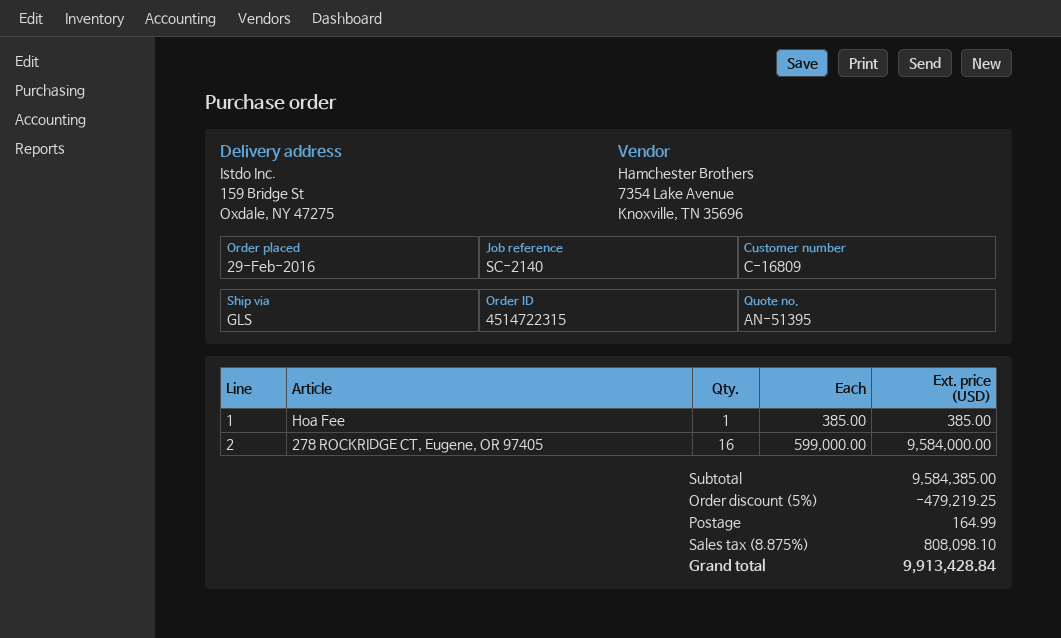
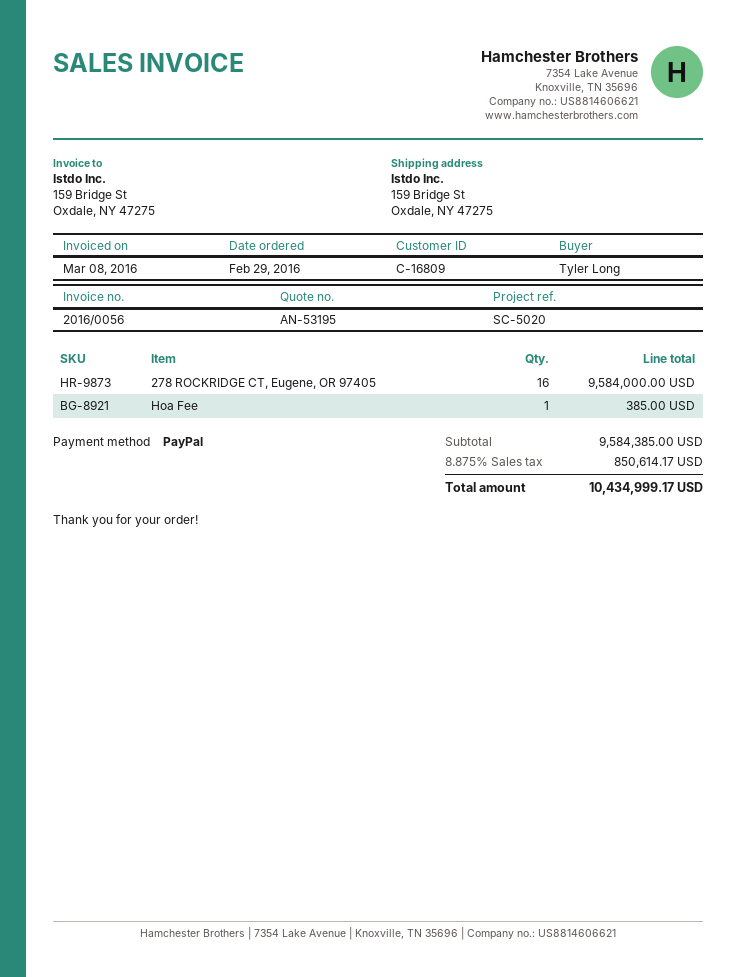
quote number: AN-51395 -> AN-53195
reference: SC-2140 -> SC-5020
discount: 5% = 479219.25 -> none
shipping: 164.99 -> none
tax: 8.875% = 808098.10 -> 8.875% = 850614.17
total: 9913428.84 -> 10434999.17

